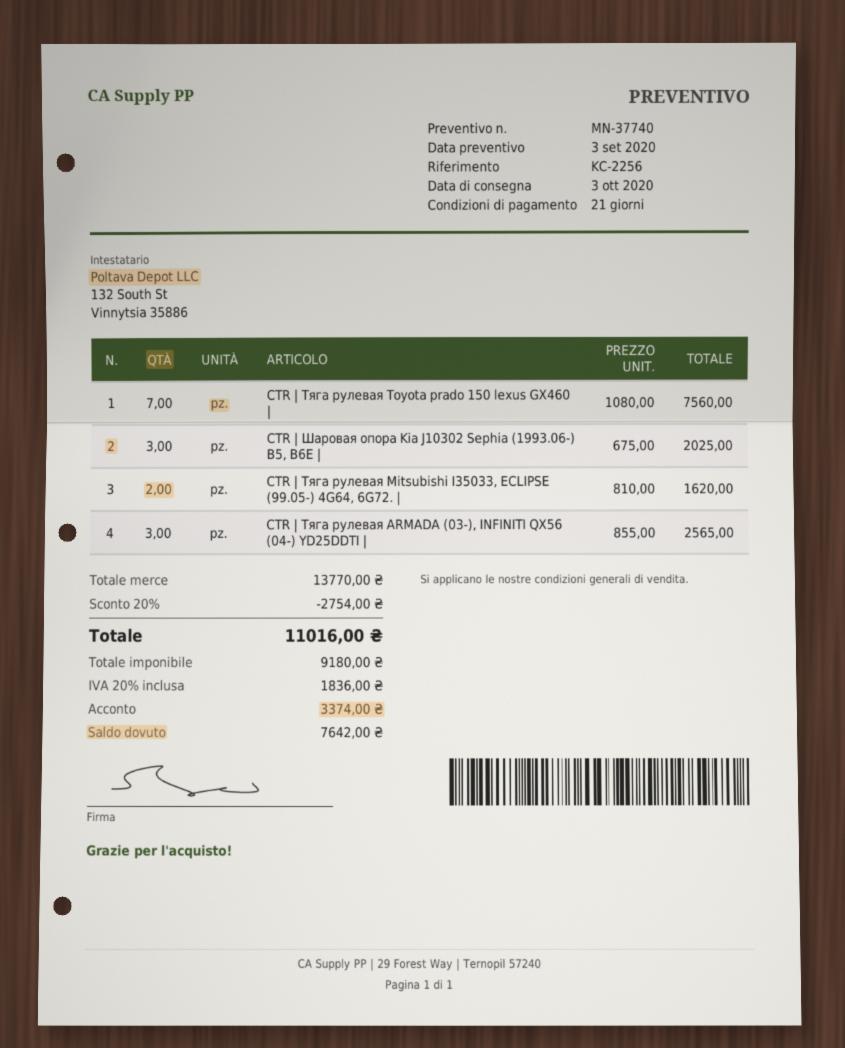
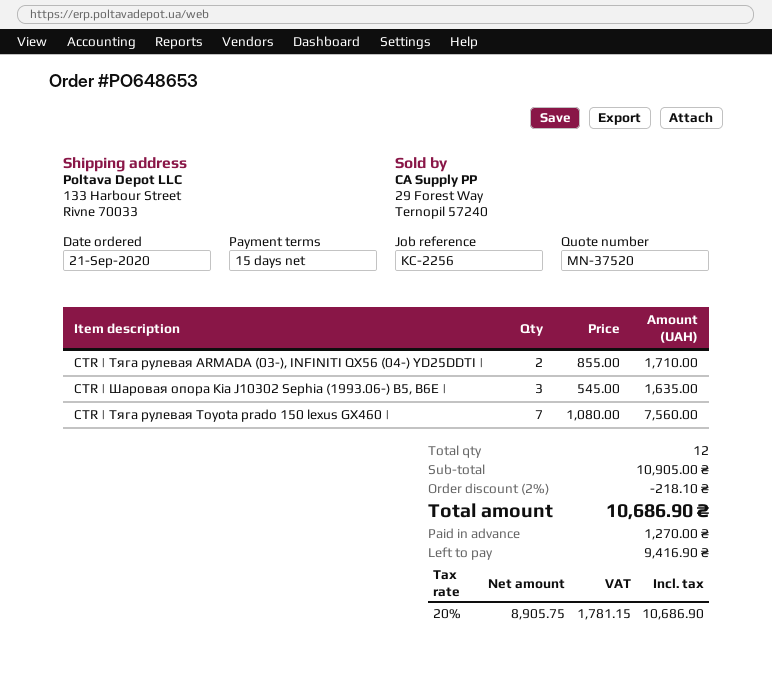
quote number: MN-37740 -> MN-37520
payment terms: 21 days -> 15 days
CTR | Шаровая опора Kia J10302 Sephia (1993.06-) B5, B6E |: 3 x 675.00 = 2025.00 -> 3 x 545.00 = 1635.00
CTR | Тяга рулевая Mitsubishi I35033, ECLIPSE (99.05-) 4G64, 6G72. |: 2 x 810.00 = 1620.00 -> none
CTR | Тяга рулевая ARMADA (03-), INFINITI QX56 (04-) YD25DDTI |: 3 x 855.00 = 2565.00 -> 2 x 855.00 = 1710.00
subtotal: 13770.00 -> 10905.00
discount: 20% = 2754.00 -> 2% = 218.10
net: 9180.00 -> 8905.75
tax: 20% = 1836.00 -> 20% = 1781.15
total: 11016.00 -> 10686.90
deposit: 3374.00 -> 1270.00
balance: 7642.00 -> 9416.90

